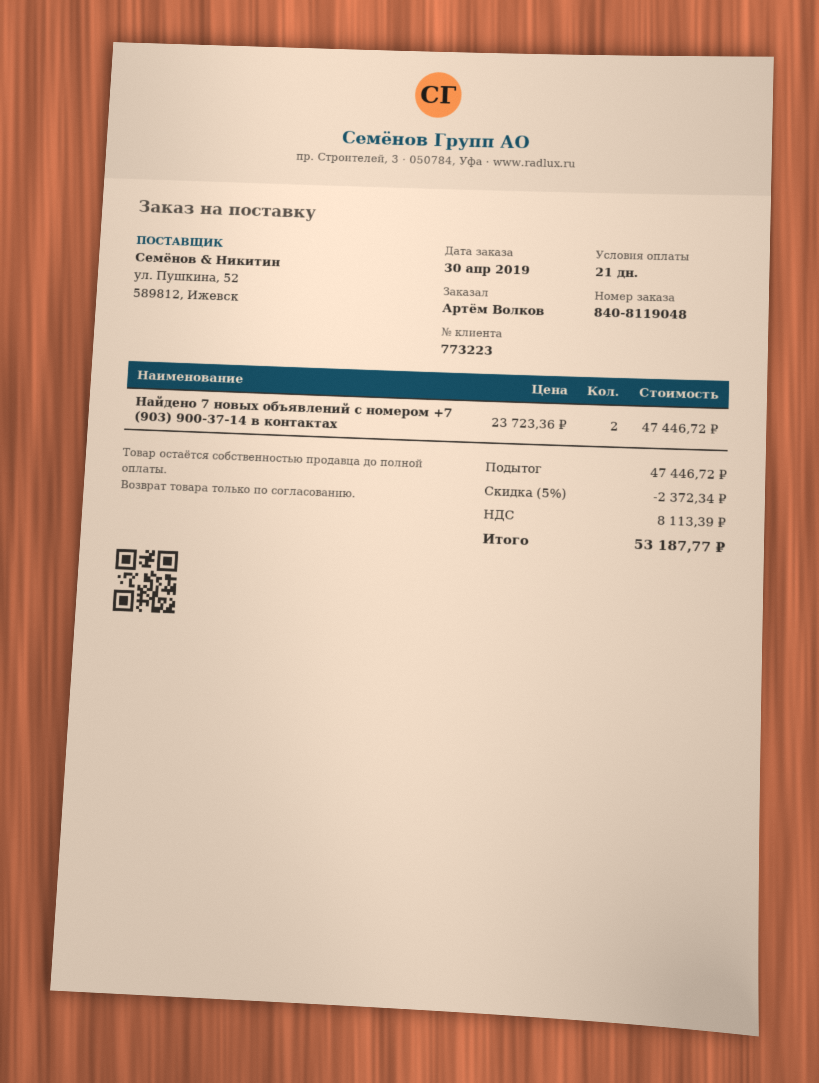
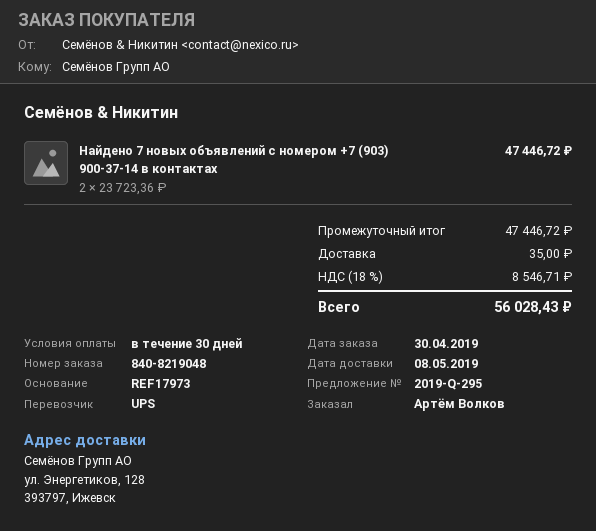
order number: 840-8119048 -> 840-8219048
payment terms: 21 days -> 30 days
discount: 5% = 2372.34 -> none
shipping: none -> 35.00
tax: 8113.39 -> 8546.71
total: 53187.77 -> 56028.43

